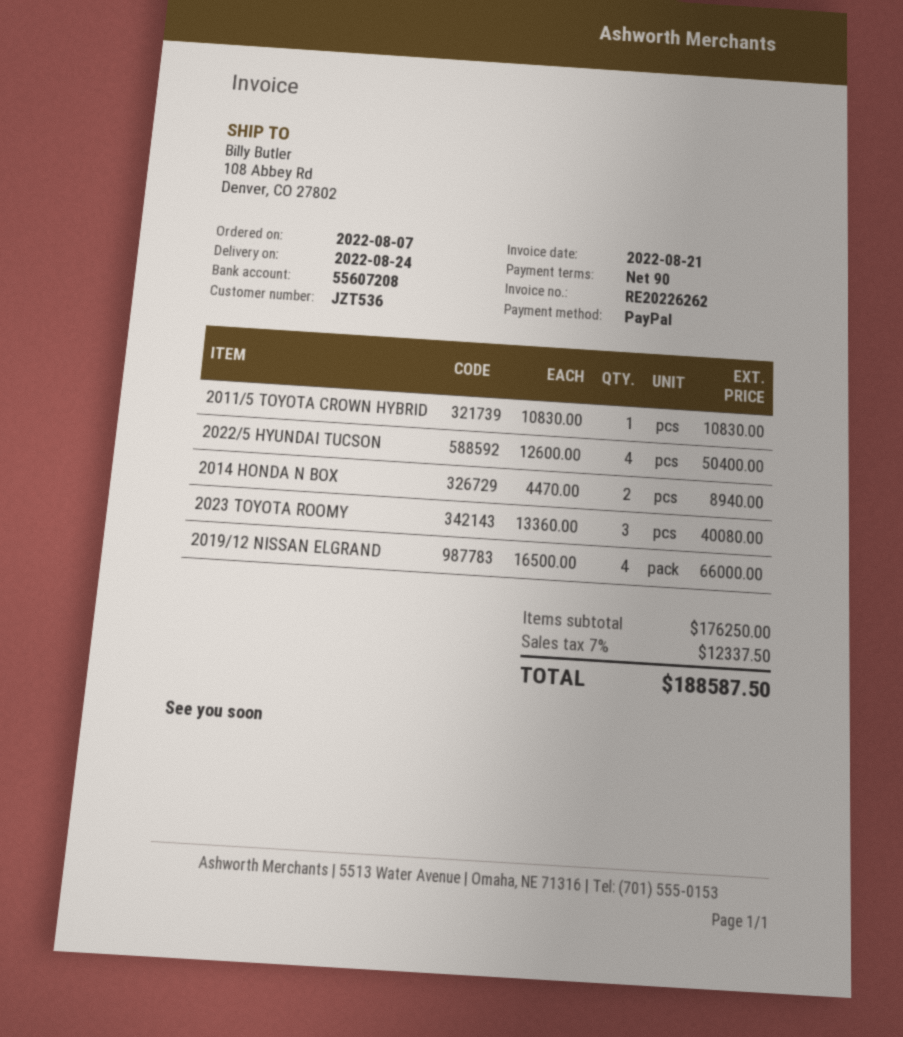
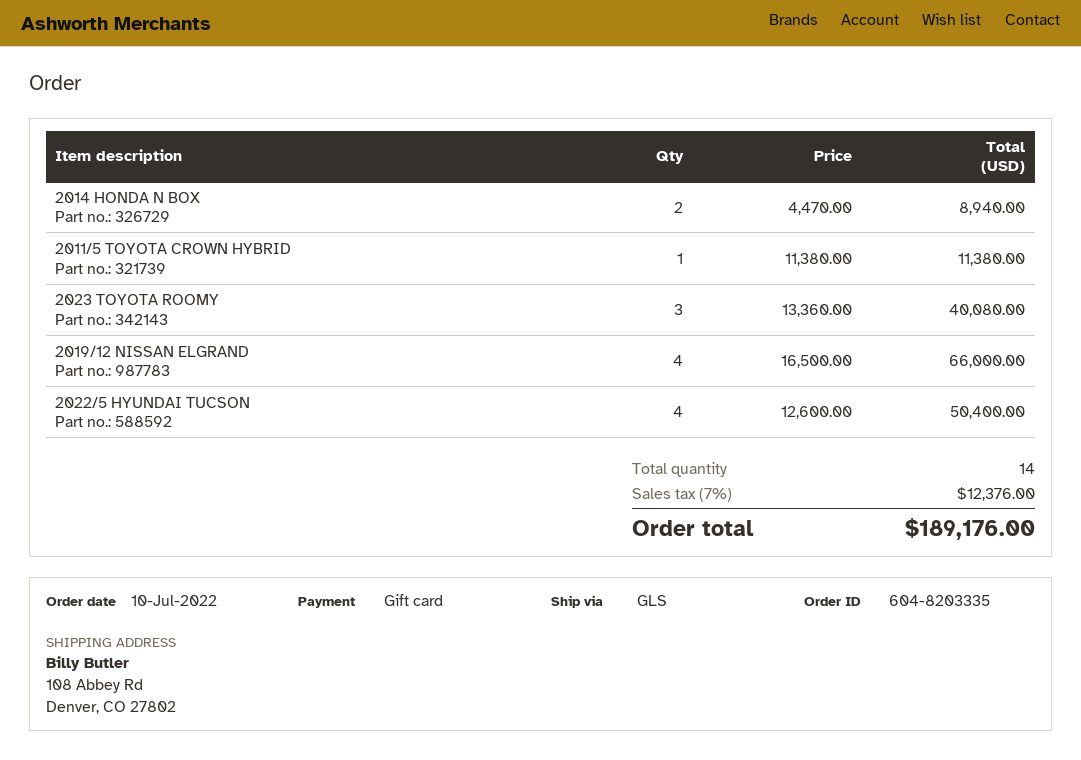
order date: 2022-08-07 -> 2022-07-10
payment method: PayPal -> gift card
2011/5 TOYOTA CROWN HYBRID: 1 x 10830.00 = 10830.00 -> 1 x 11380.00 = 11380.00
tax: 7% = 12337.50 -> 7% = 12376.00
total: 188587.50 -> 189176.00

